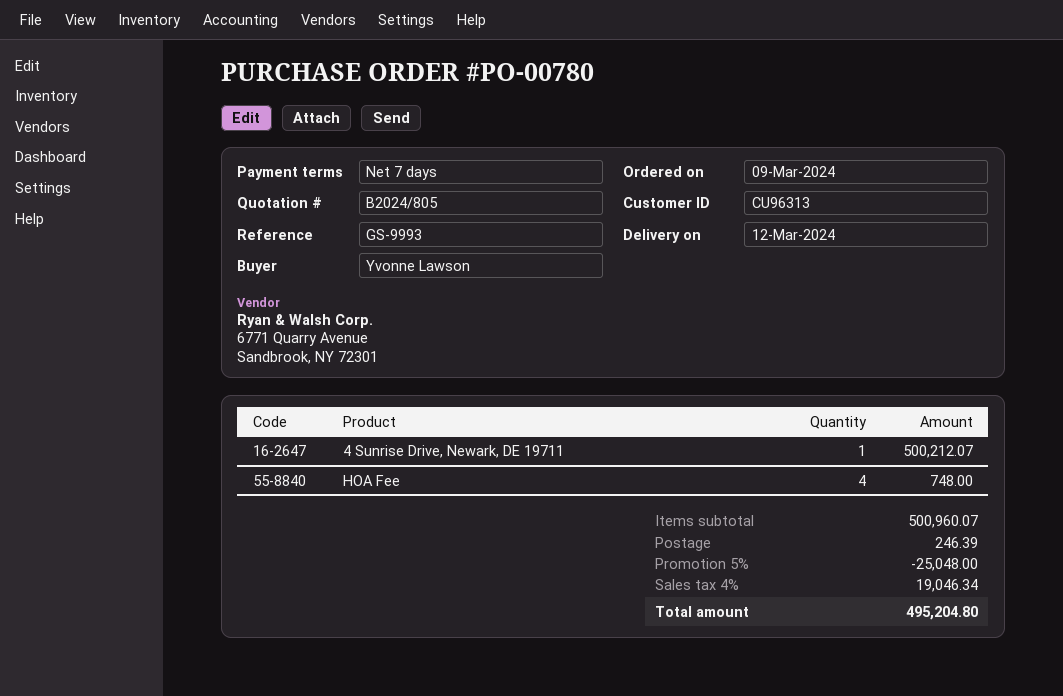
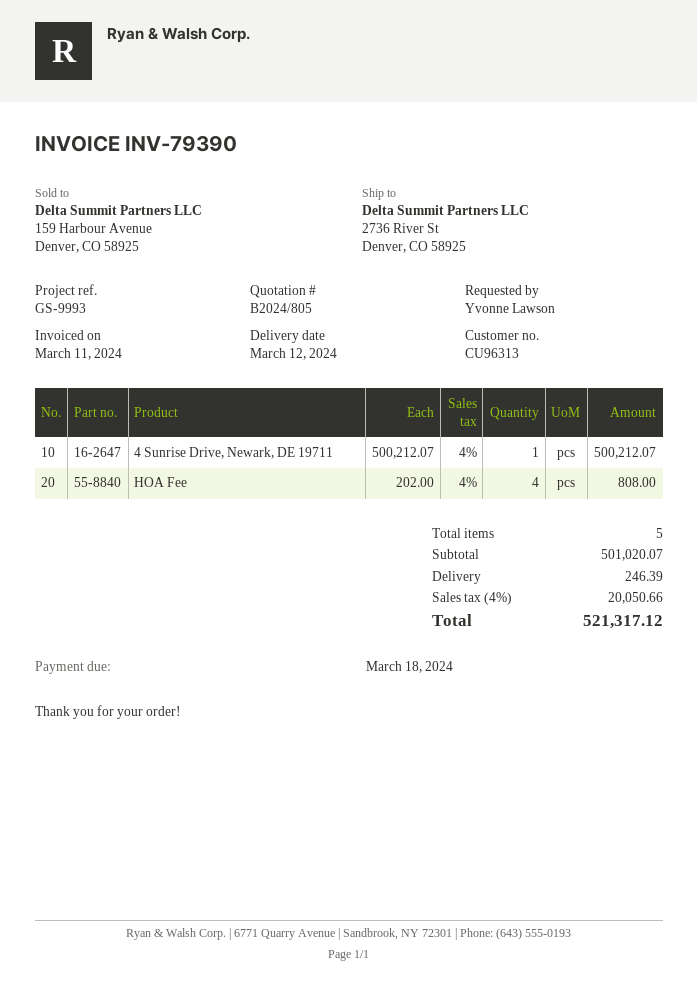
HOA Fee: 4 for 748.00 -> 4 for 808.00
subtotal: 500960.07 -> 501020.07
discount: 5% = 25048.00 -> none
tax: 4% = 19046.34 -> 4% = 20050.66
total: 495204.80 -> 521317.12

